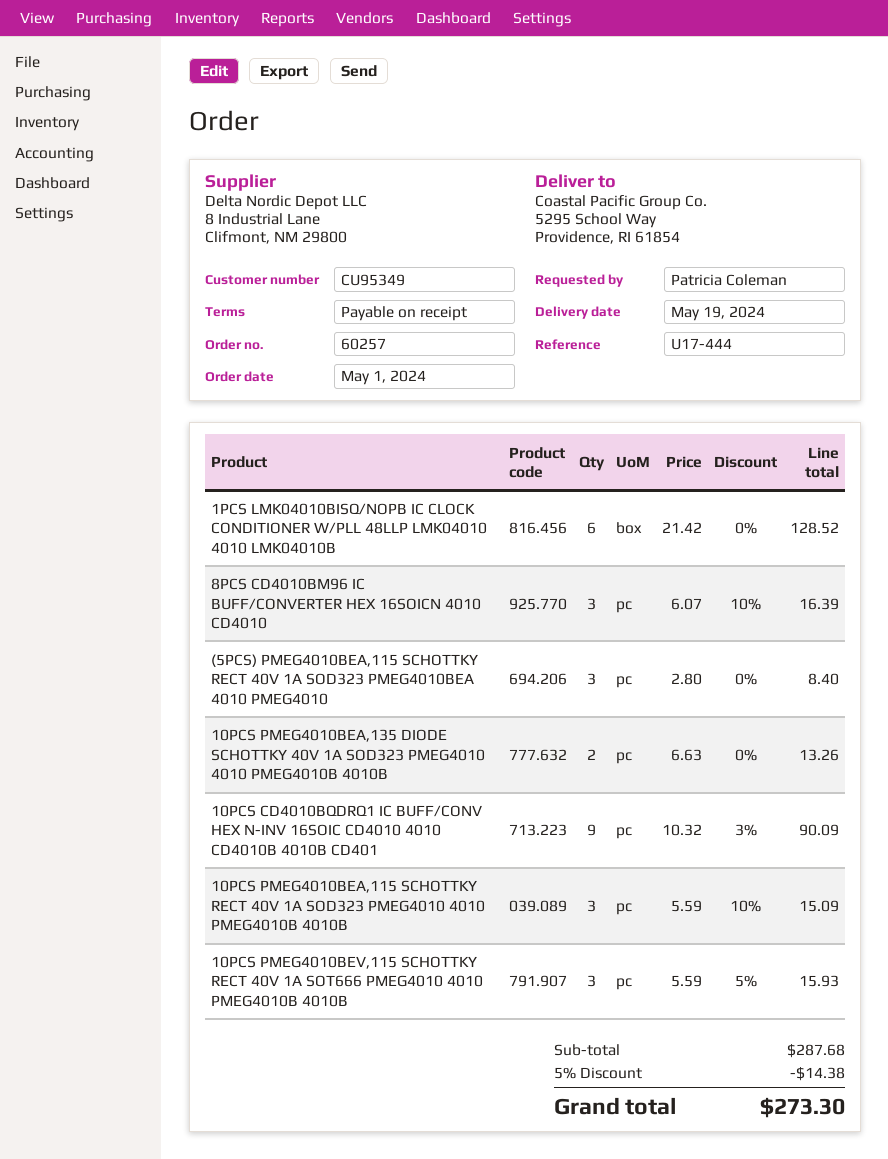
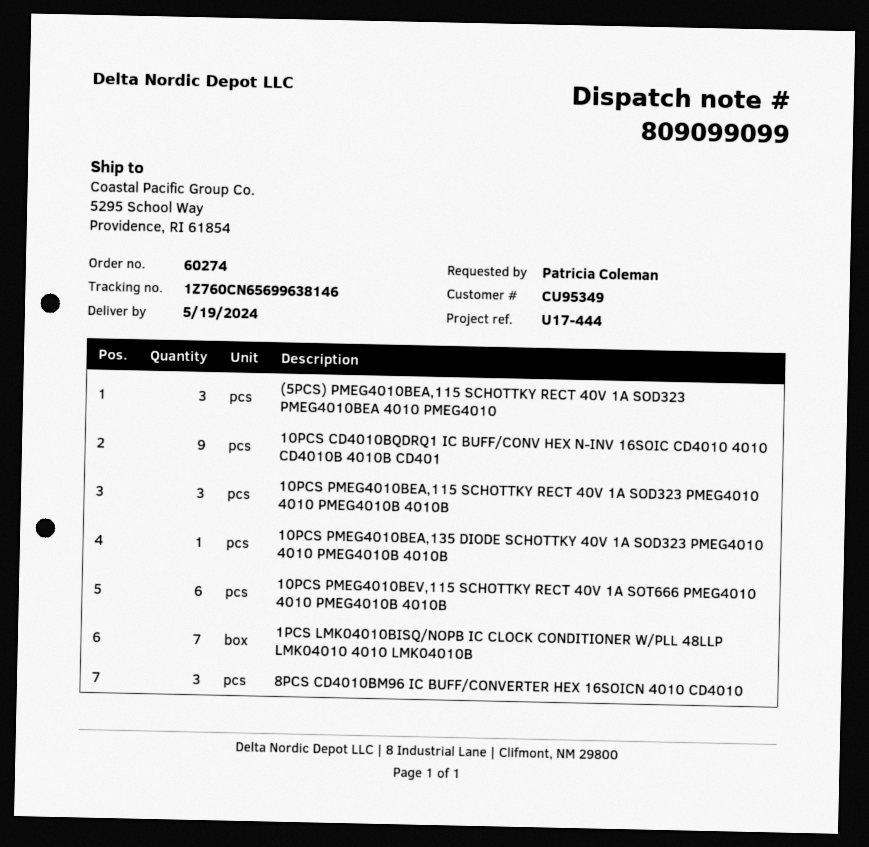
order number: 60257 -> 60274
1PCS LMK04010BISQ/NOPB IC CLOCK CONDITIONER W/PLL 48LLP LMK04010 4010 LMK04010B: 6 -> 7
10PCS PMEG4010BEA,135 DIODE SCHOTTKY 40V 1A SOD323 PMEG4010 4010 PMEG4010B 4010B: 2 -> 1
10PCS PMEG4010BEV,115 SCHOTTKY RECT 40V 1A SOT666 PMEG4010 4010 PMEG4010B 4010B: 3 -> 6

